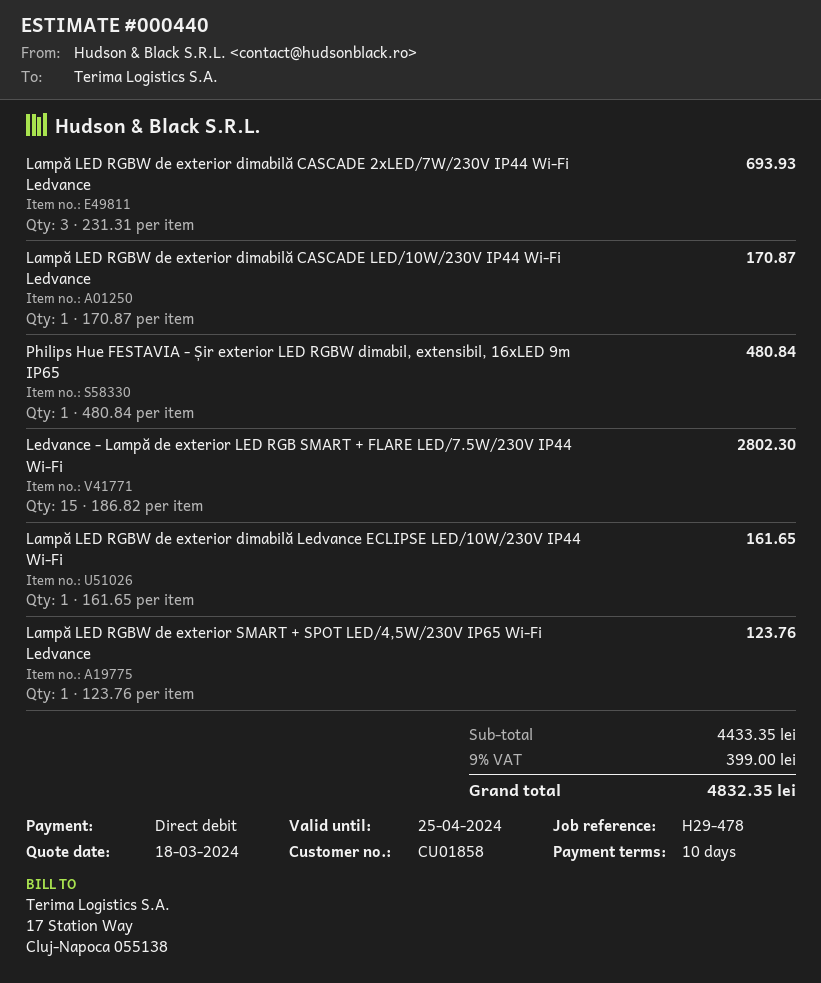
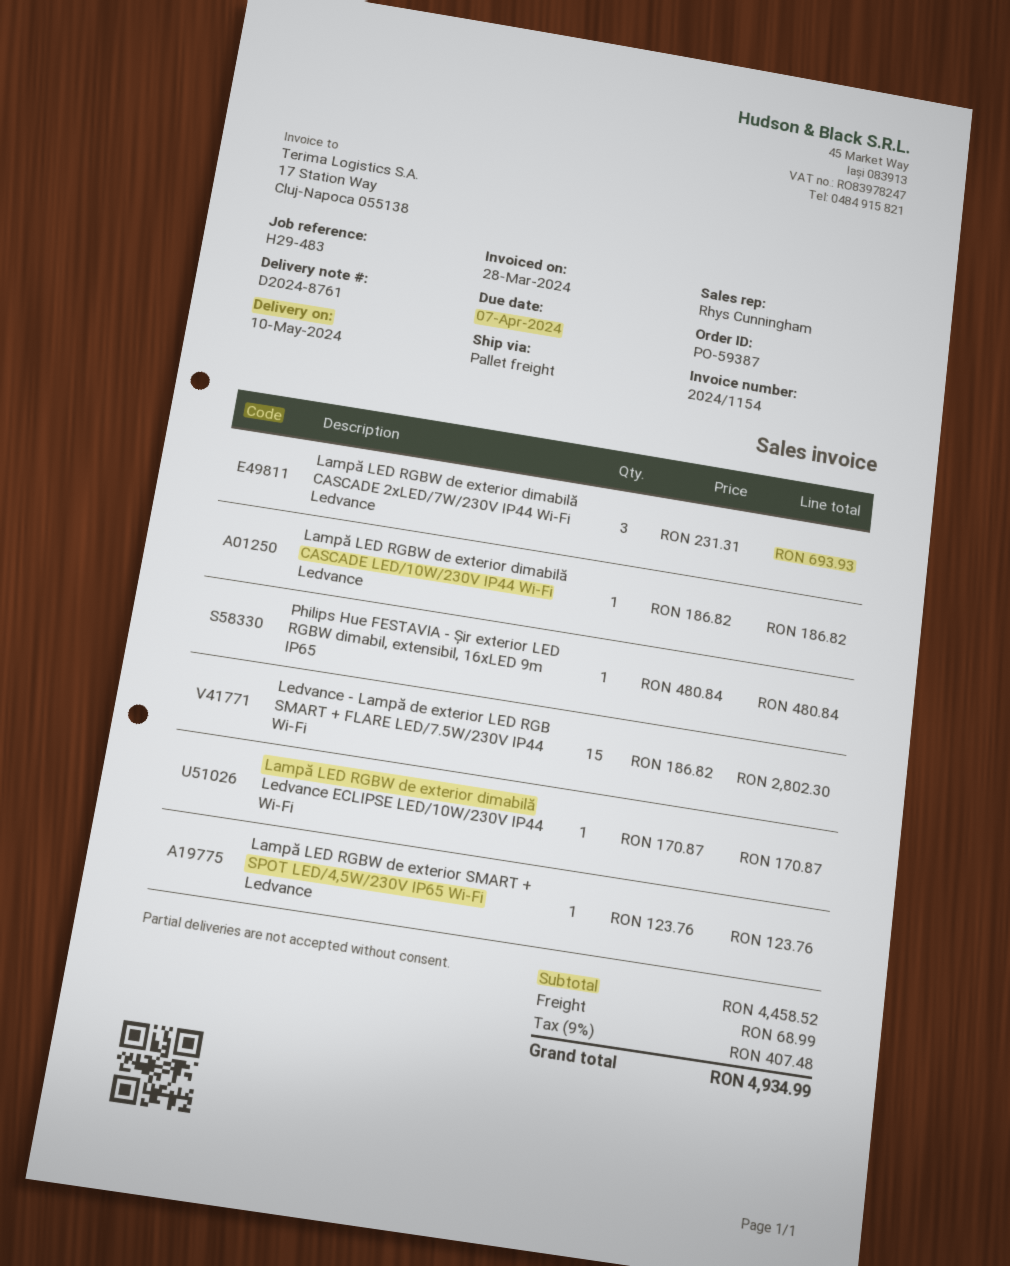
reference: H29-478 -> H29-483
Lampă LED RGBW de exterior dimabilă CASCADE LED/10W/230V IP44 Wi-Fi Ledvance: 1 x 170.87 = 170.87 -> 1 x 186.82 = 186.82
Lampă LED RGBW de exterior dimabilă Ledvance ECLIPSE LED/10W/230V IP44 Wi-Fi: 1 x 161.65 = 161.65 -> 1 x 170.87 = 170.87
subtotal: 4433.35 -> 4458.52
shipping: none -> 68.99
tax: 9% = 399.00 -> 9% = 407.48
total: 4832.35 -> 4934.99

